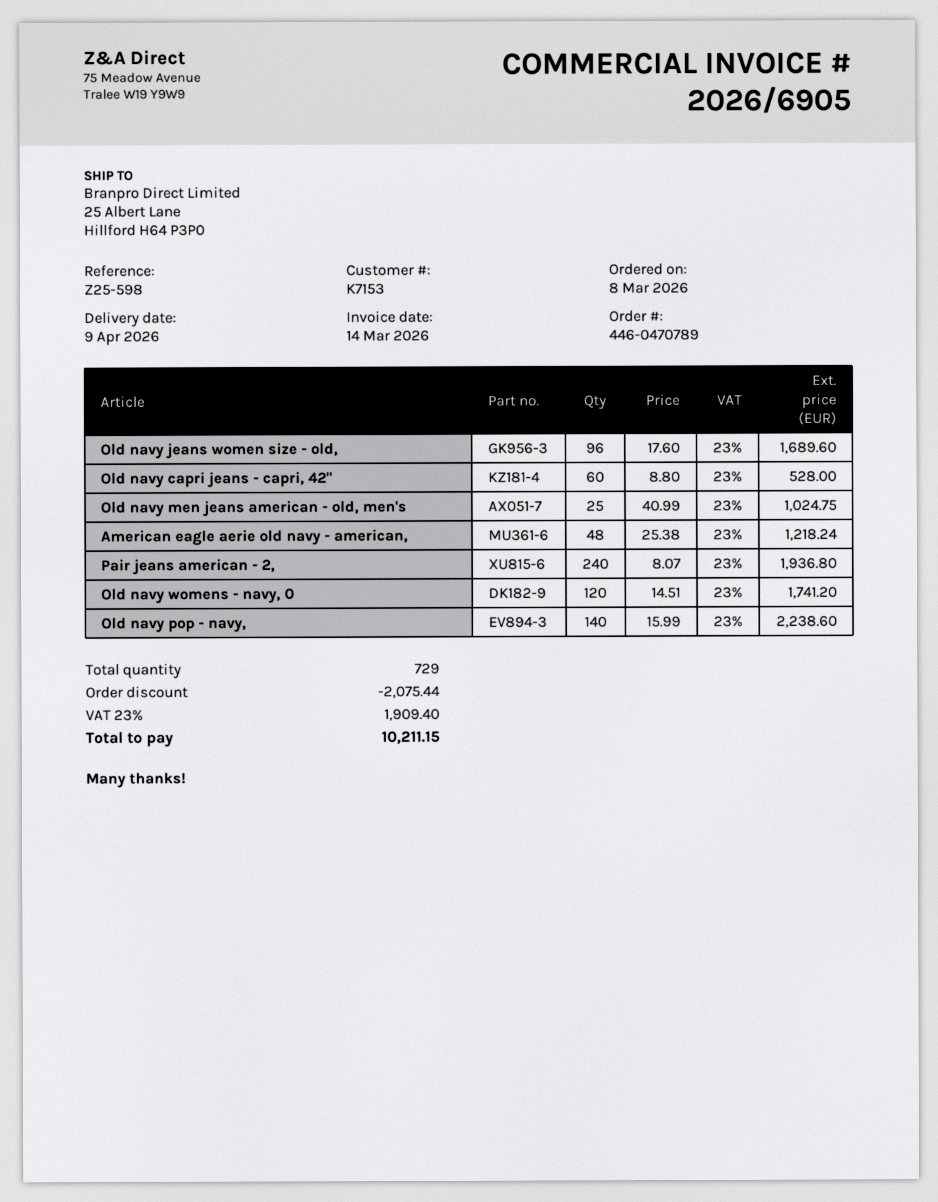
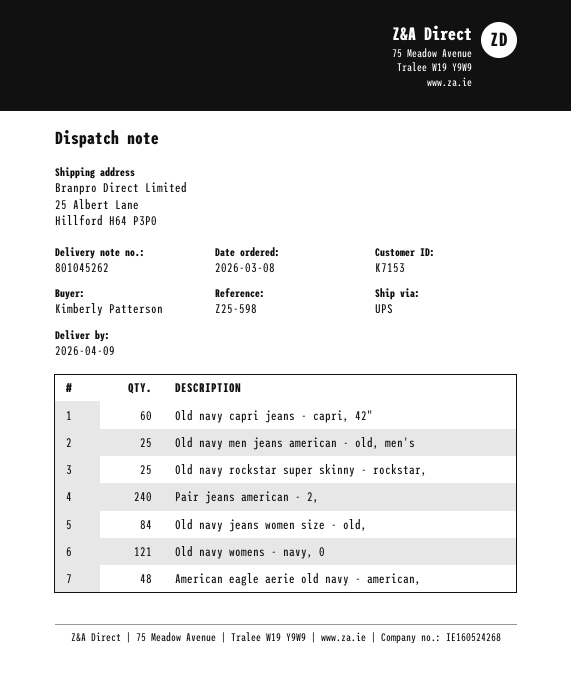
Old navy jeans women size - old,: 96 -> 84
Old navy womens - navy, 0: 120 -> 121
Old navy pop - navy,: 140 -> none
Old navy rockstar super skinny - rockstar,: none -> 25

